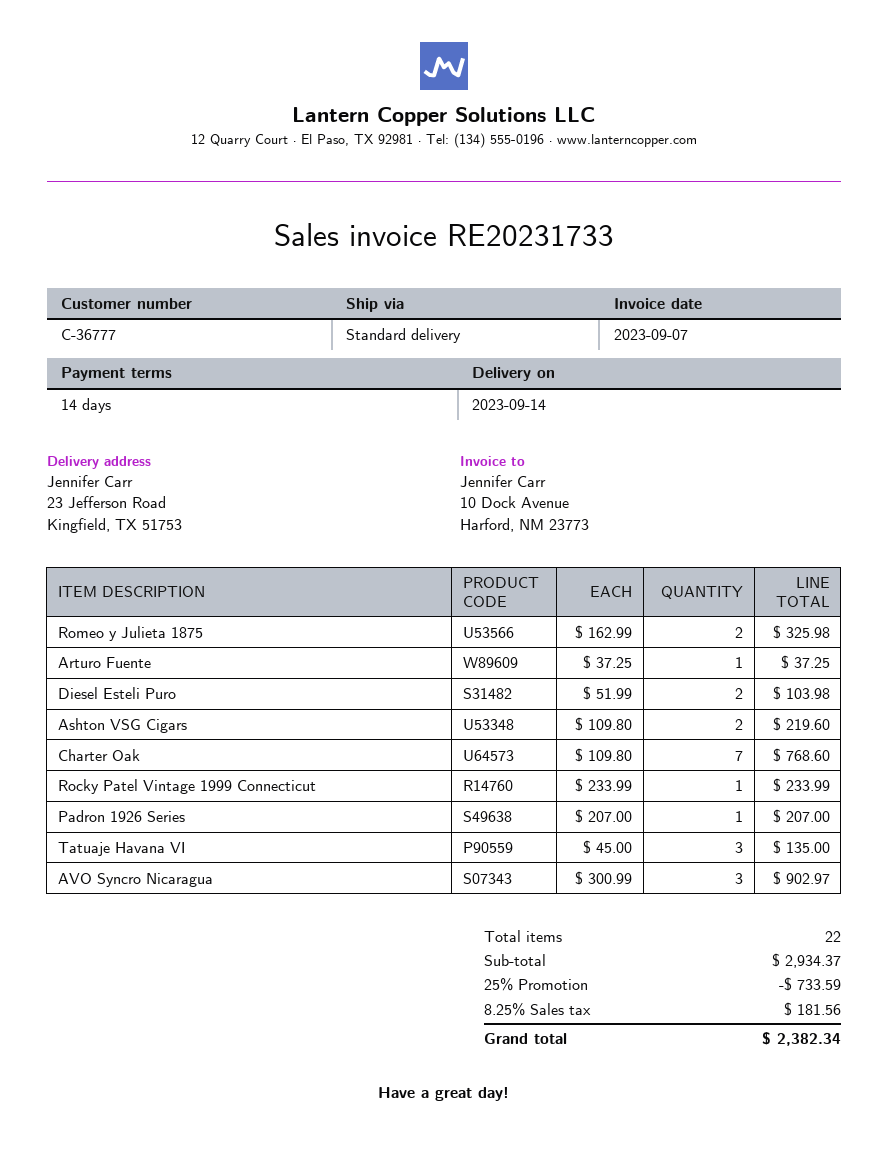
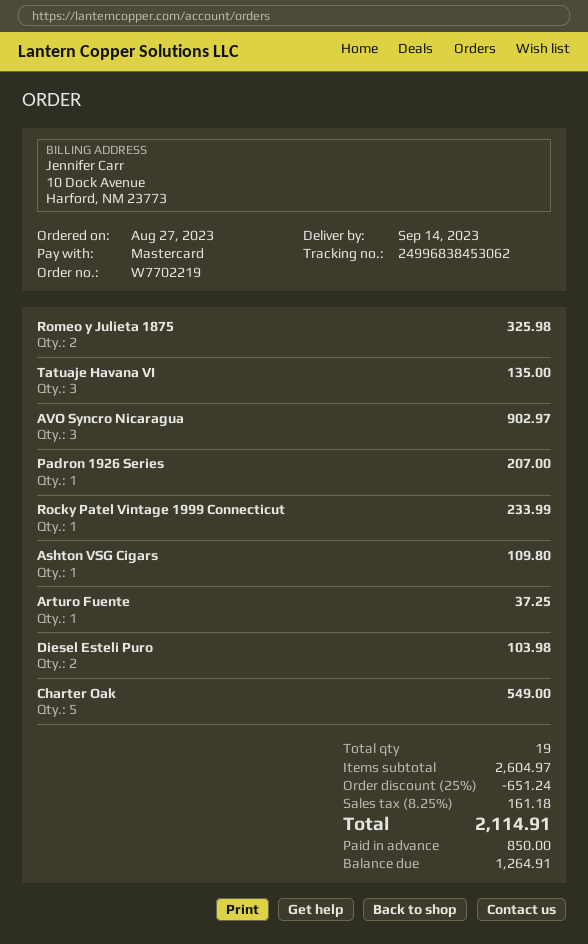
Ashton VSG Cigars: 2 for 219.60 -> 1 for 109.80
Charter Oak: 7 for 768.60 -> 5 for 549.00
total quantity: 22 -> 19
subtotal: 2934.37 -> 2604.97
discount: 25% = 733.59 -> 25% = 651.24
tax: 8.25% = 181.56 -> 8.25% = 161.18
total: 2382.34 -> 2114.91

